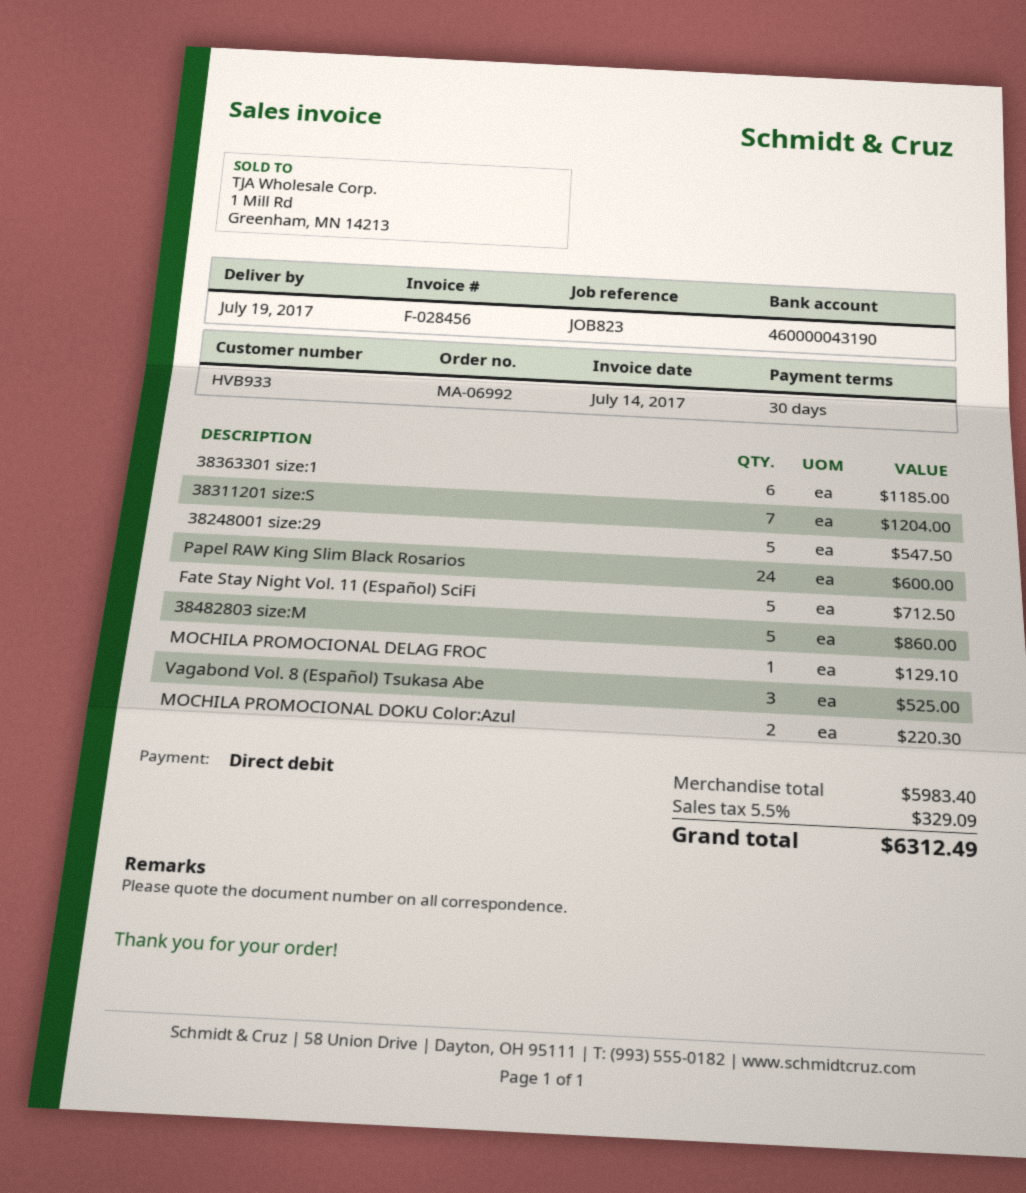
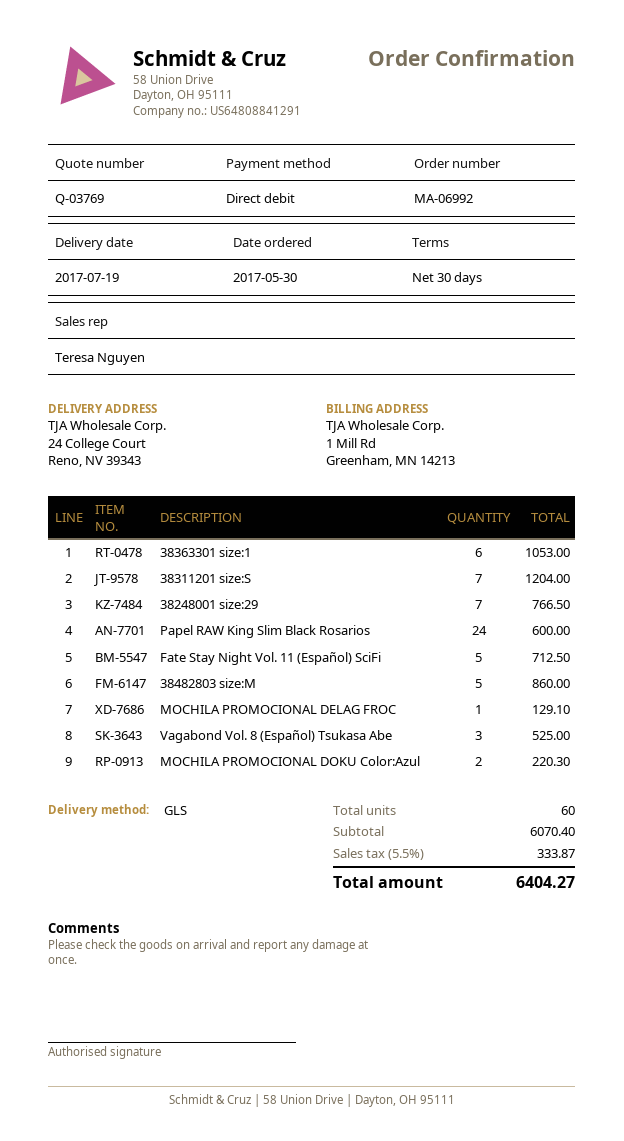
38363301 size:1: 6 for 1185.00 -> 6 for 1053.00
38248001 size:29: 5 for 547.50 -> 7 for 766.50
subtotal: 5983.40 -> 6070.40
tax: 5.5% = 329.09 -> 5.5% = 333.87
total: 6312.49 -> 6404.27

